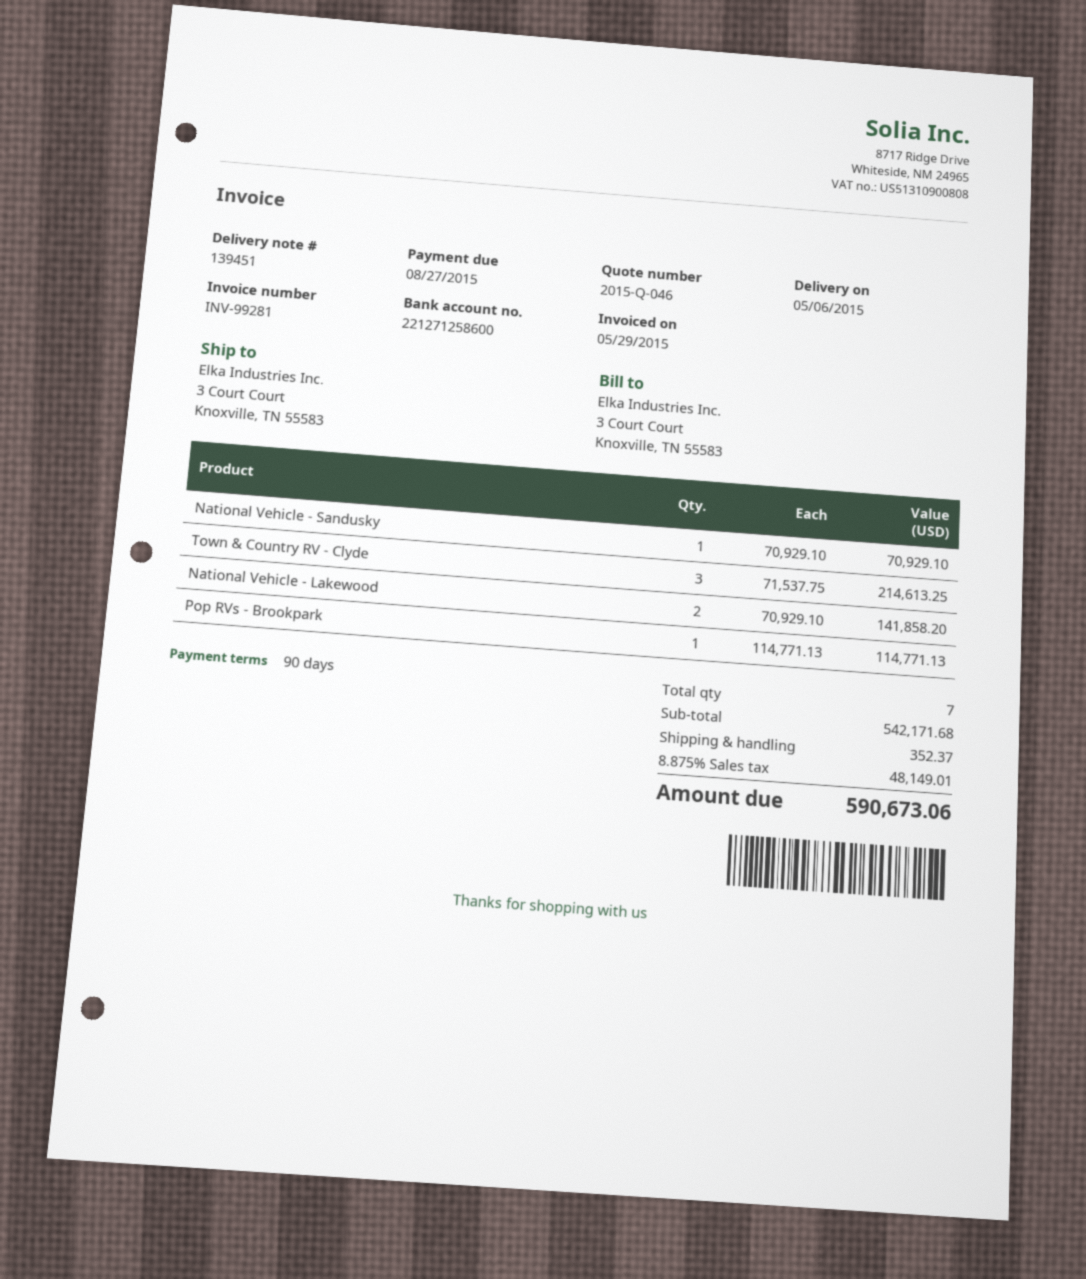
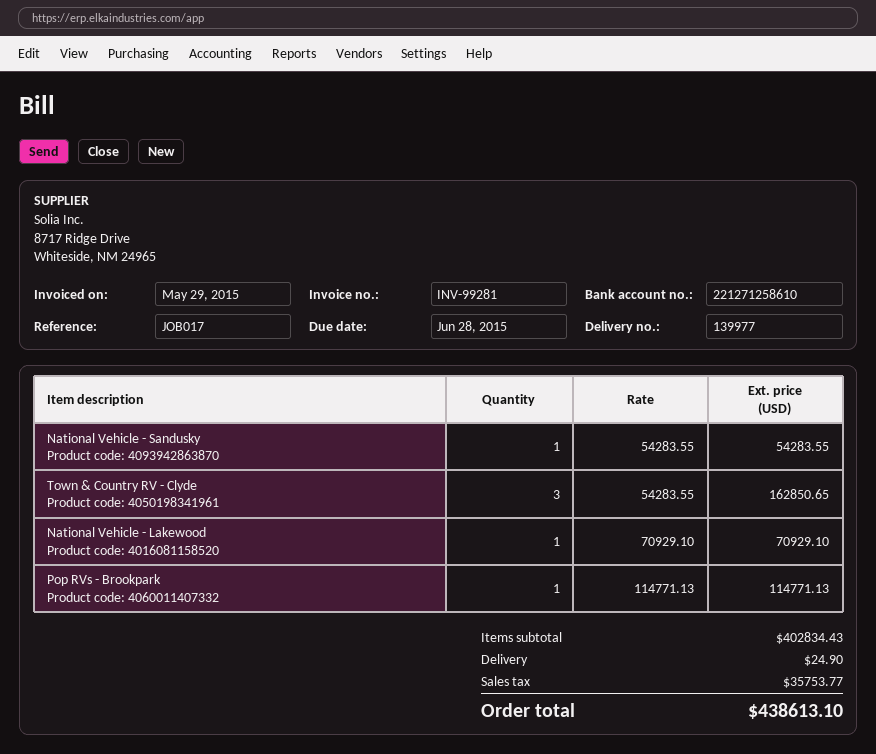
delivery note number: 139451 -> 139977
due date: 2015-08-27 -> 2015-06-28
bank account: 221271258600 -> 221271258610
National Vehicle - Sandusky: 1 x 70929.10 = 70929.10 -> 1 x 54283.55 = 54283.55
Town & Country RV - Clyde: 3 x 71537.75 = 214613.25 -> 3 x 54283.55 = 162850.65
National Vehicle - Lakewood: 2 x 70929.10 = 141858.20 -> 1 x 70929.10 = 70929.10
subtotal: 542171.68 -> 402834.43
shipping: 352.37 -> 24.90
tax: 48149.01 -> 35753.77
total: 590673.06 -> 438613.10

